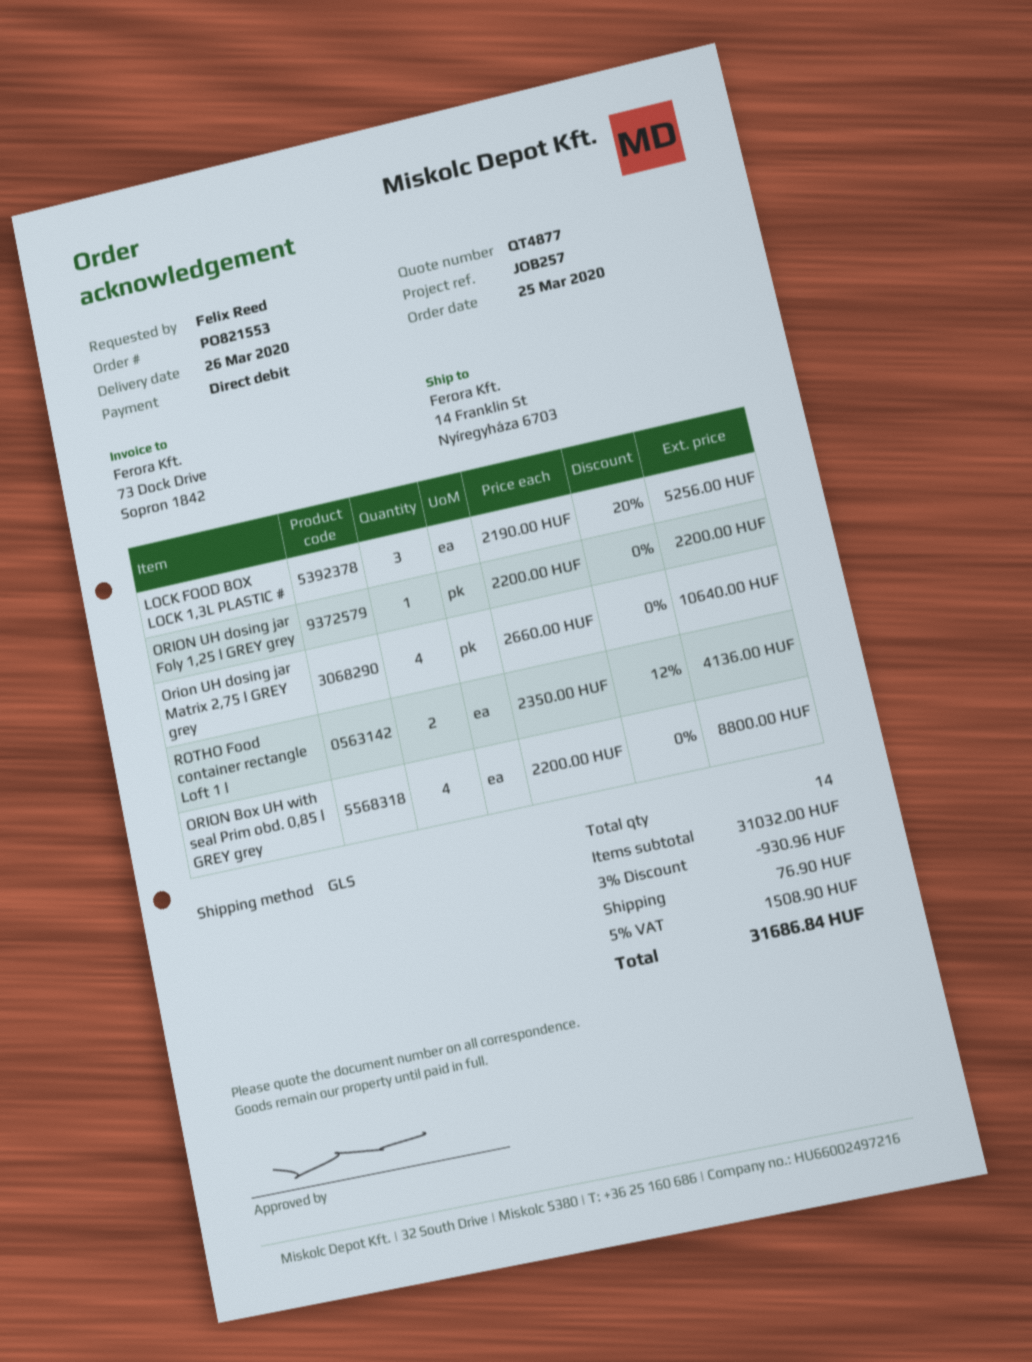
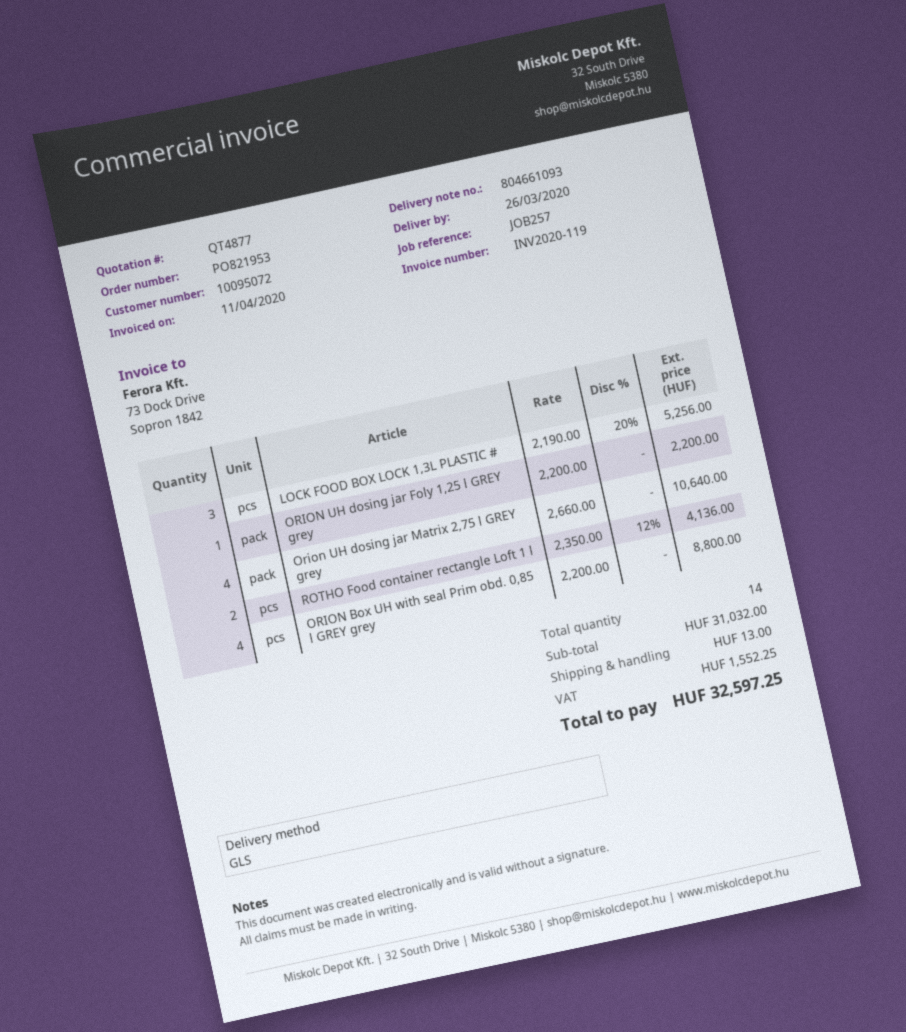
order number: PO821553 -> PO821953
discount: 3% = 930.96 -> none
shipping: 76.90 -> 13.00
tax: 1508.90 -> 1552.25
total: 31686.84 -> 32597.25

